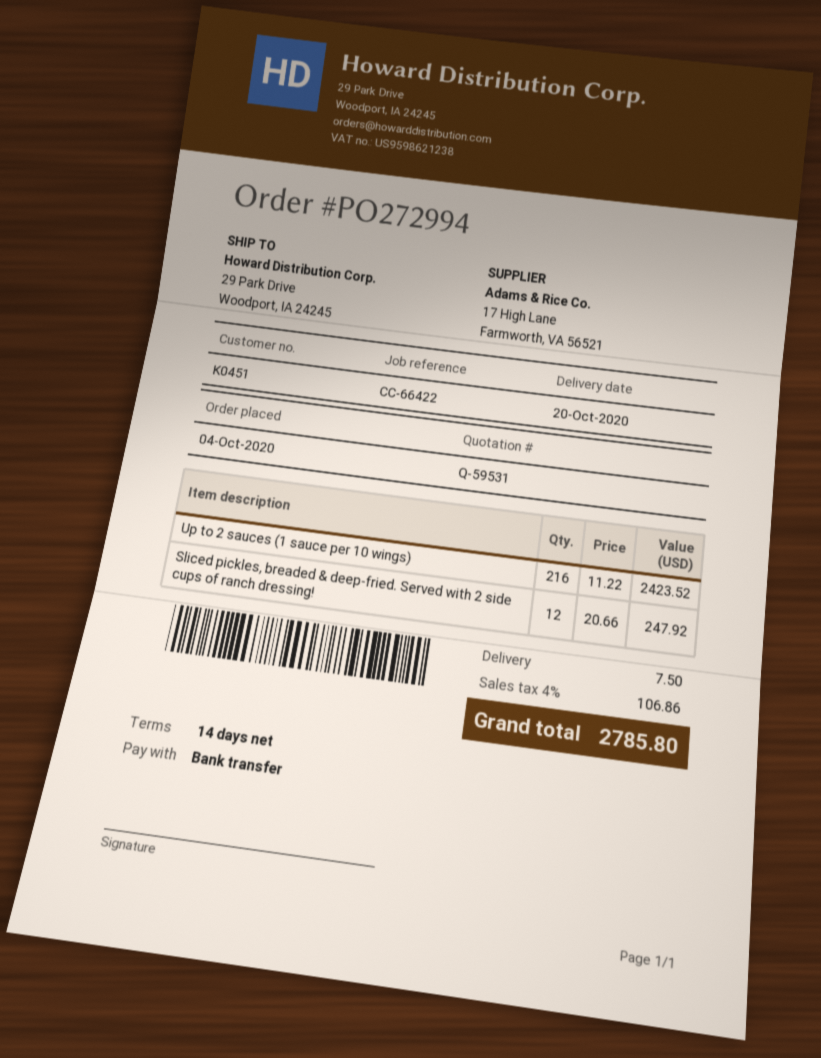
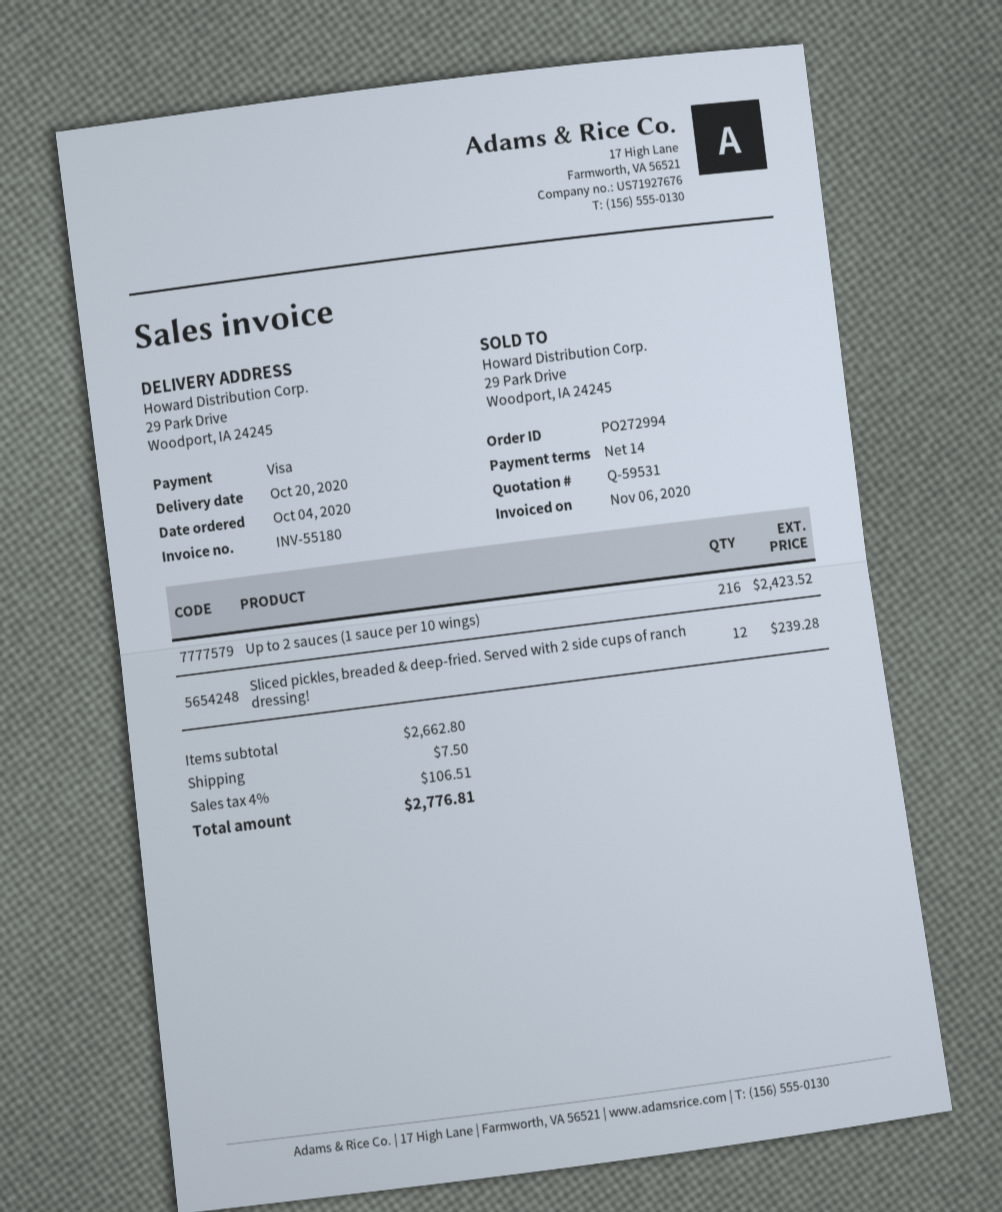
payment method: bank transfer -> Visa
Sliced pickles, breaded & deep-fried. Served with 2 side cups of ranch dressing!: 12 for 247.92 -> 12 for 239.28
tax: 4% = 106.86 -> 4% = 106.51
total: 2785.80 -> 2776.81

